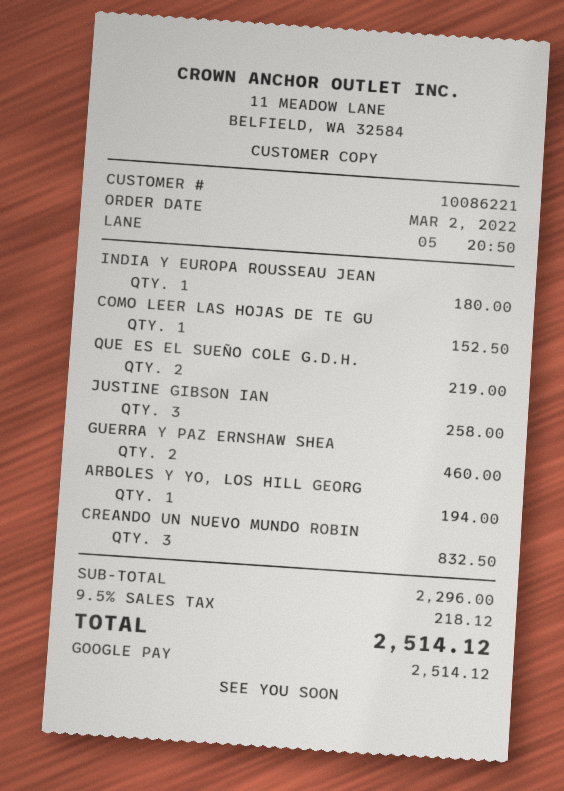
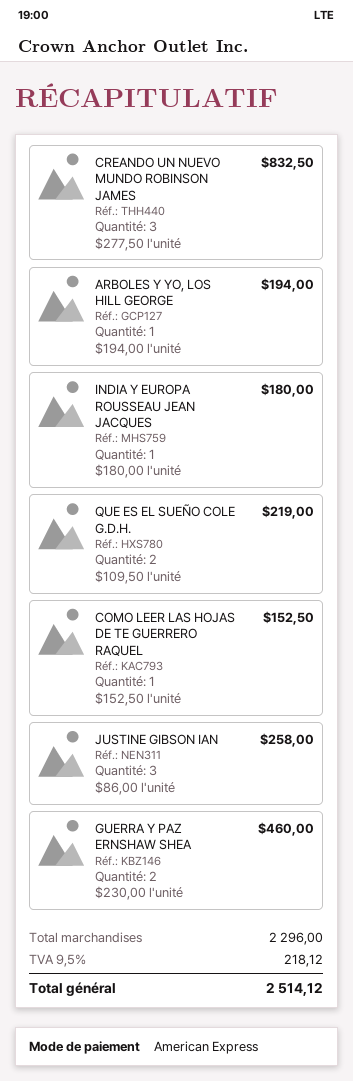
payment method: Google Pay -> American Express

